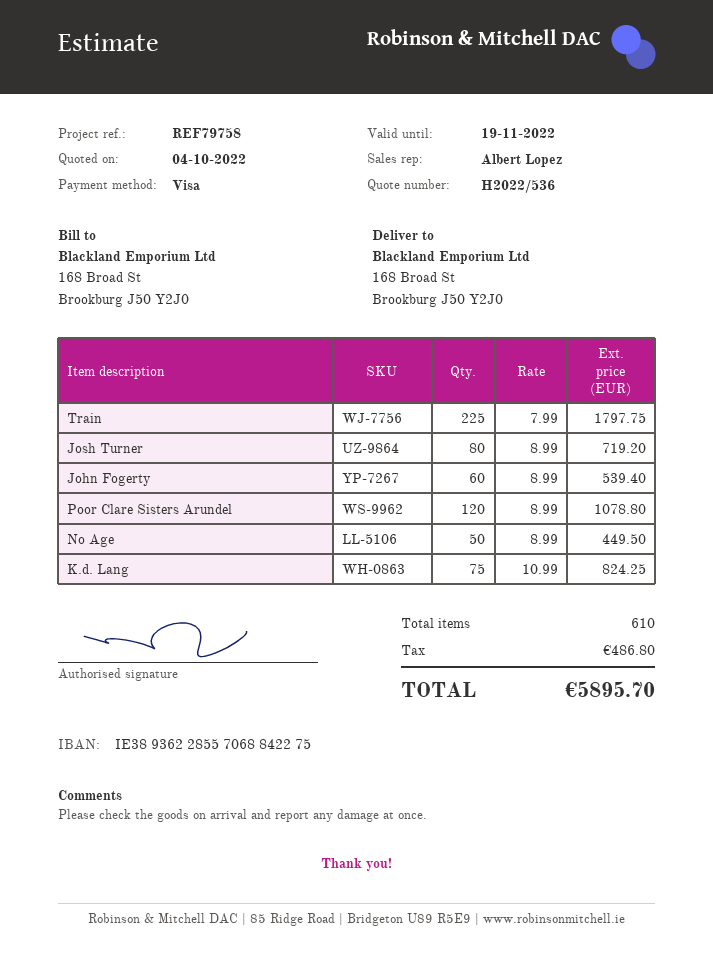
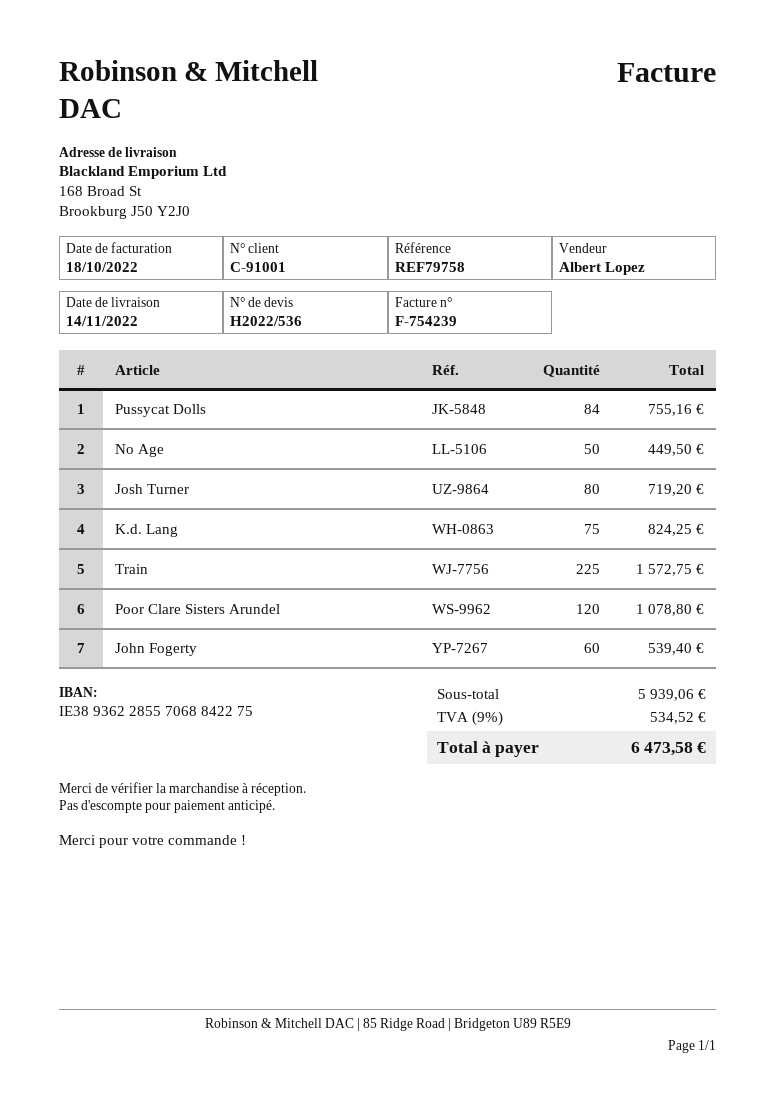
Train: 225 for 1797.75 -> 225 for 1572.75
Pussycat Dolls: none -> 84 for 755.16
tax: 486.80 -> 534.52
total: 5895.70 -> 6473.58

